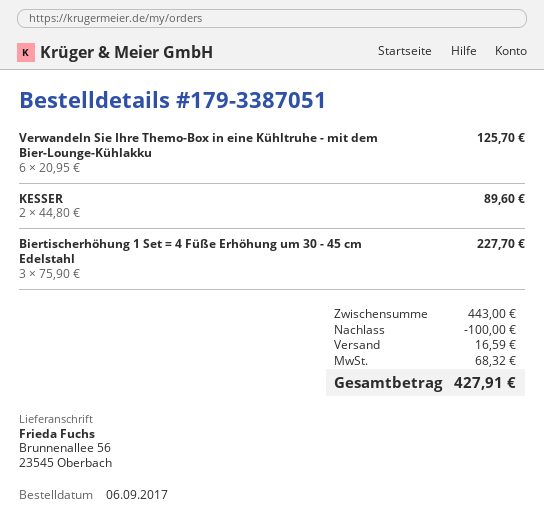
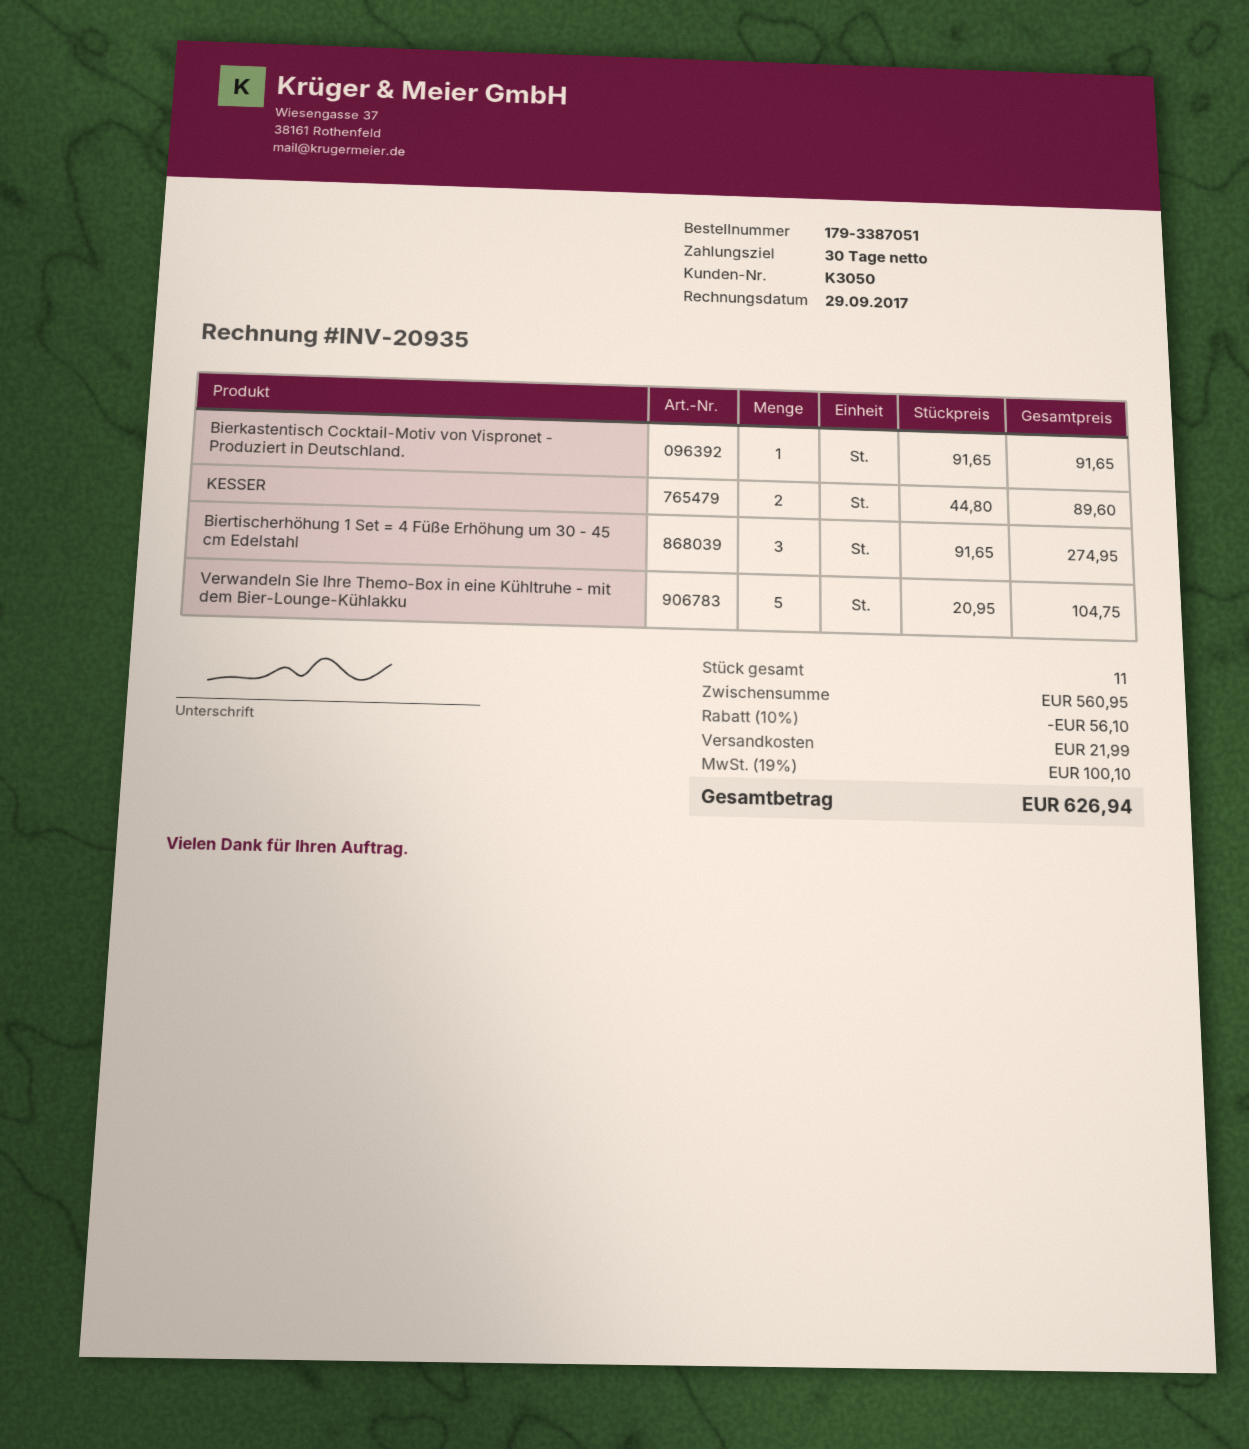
Verwandeln Sie Ihre Themo-Box in eine Kühltruhe - mit dem Bier-Lounge-Kühlakku: 6 x 20.95 = 125.70 -> 5 x 20.95 = 104.75
Biertischerhöhung 1 Set = 4 Füße Erhöhung um 30 - 45 cm Edelstahl: 3 x 75.90 = 227.70 -> 3 x 91.65 = 274.95
Bierkastentisch Cocktail-Motiv von Vispronet - Produziert in Deutschland.: none -> 1 x 91.65 = 91.65
subtotal: 443.00 -> 560.95
discount: 100.00 -> 56.10
shipping: 16.59 -> 21.99
tax: 68.32 -> 100.10
total: 427.91 -> 626.94

